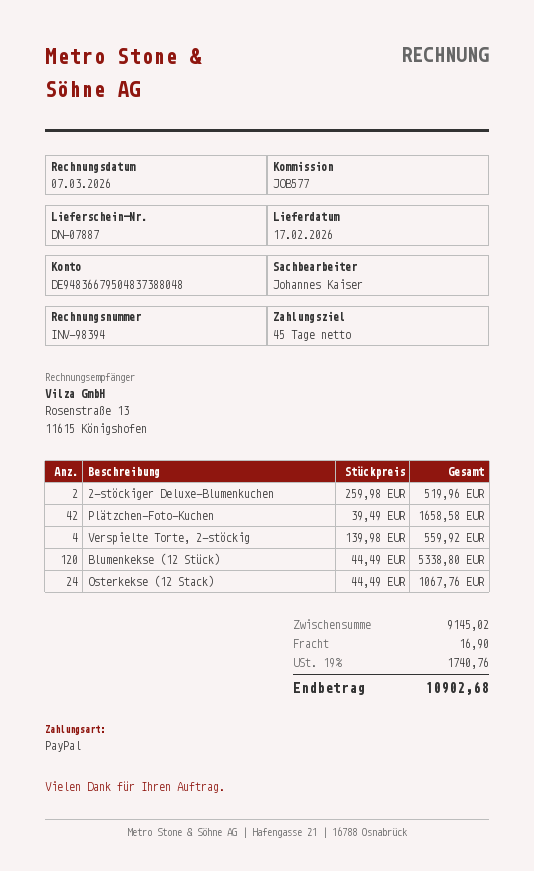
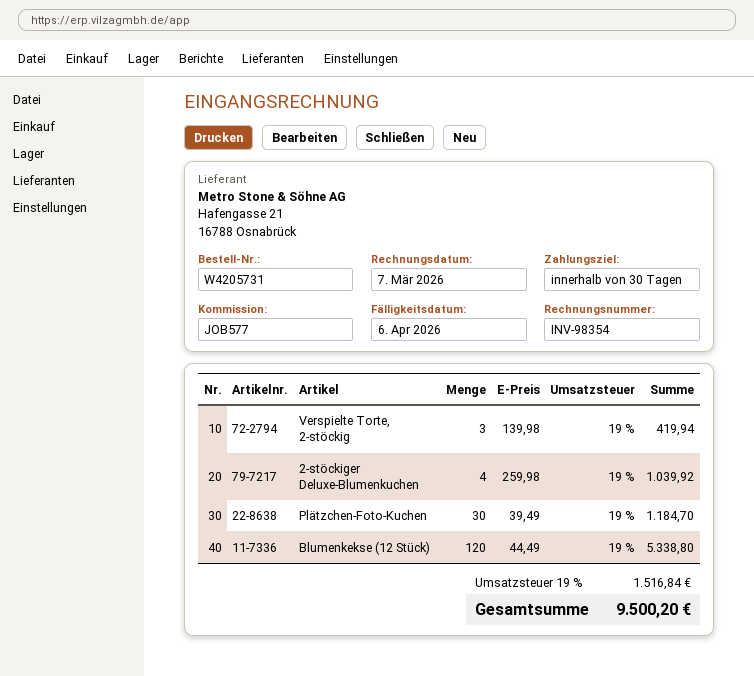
invoice number: INV-98394 -> INV-98354
payment terms: 45 days -> 30 days
2-stöckiger Deluxe-Blumenkuchen: 2 x 259.98 = 519.96 -> 4 x 259.98 = 1039.92
Plätzchen-Foto-Kuchen: 42 x 39.49 = 1658.58 -> 30 x 39.49 = 1184.70
Verspielte Torte, 2-stöckig: 4 x 139.98 = 559.92 -> 3 x 139.98 = 419.94
Osterkekse (12 Stack): 24 x 44.49 = 1067.76 -> none
shipping: 16.90 -> none
tax: 19% = 1740.76 -> 19% = 1516.84
total: 10902.68 -> 9500.20

